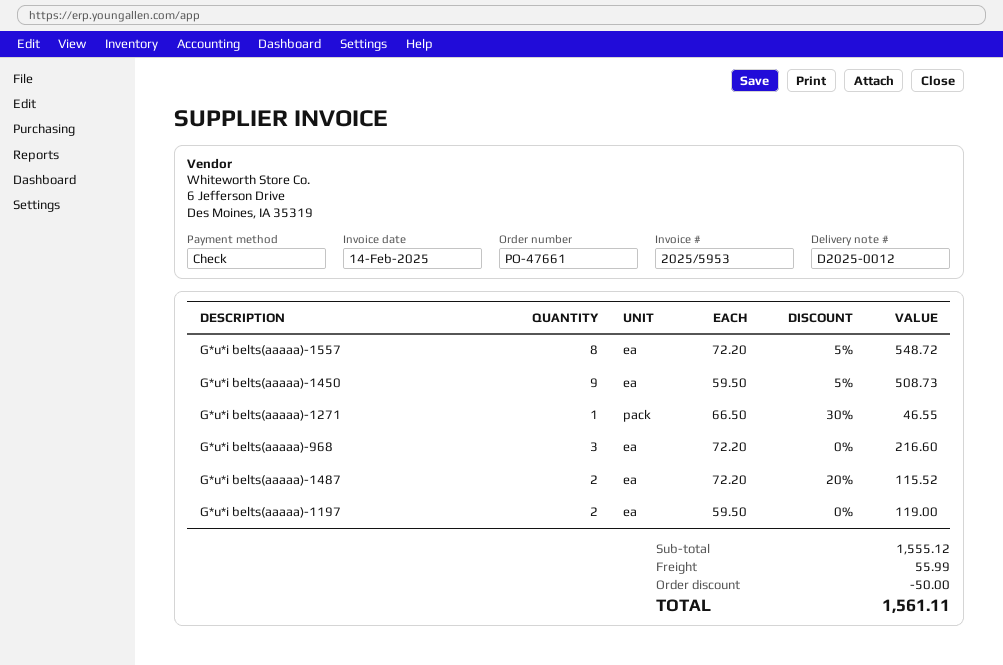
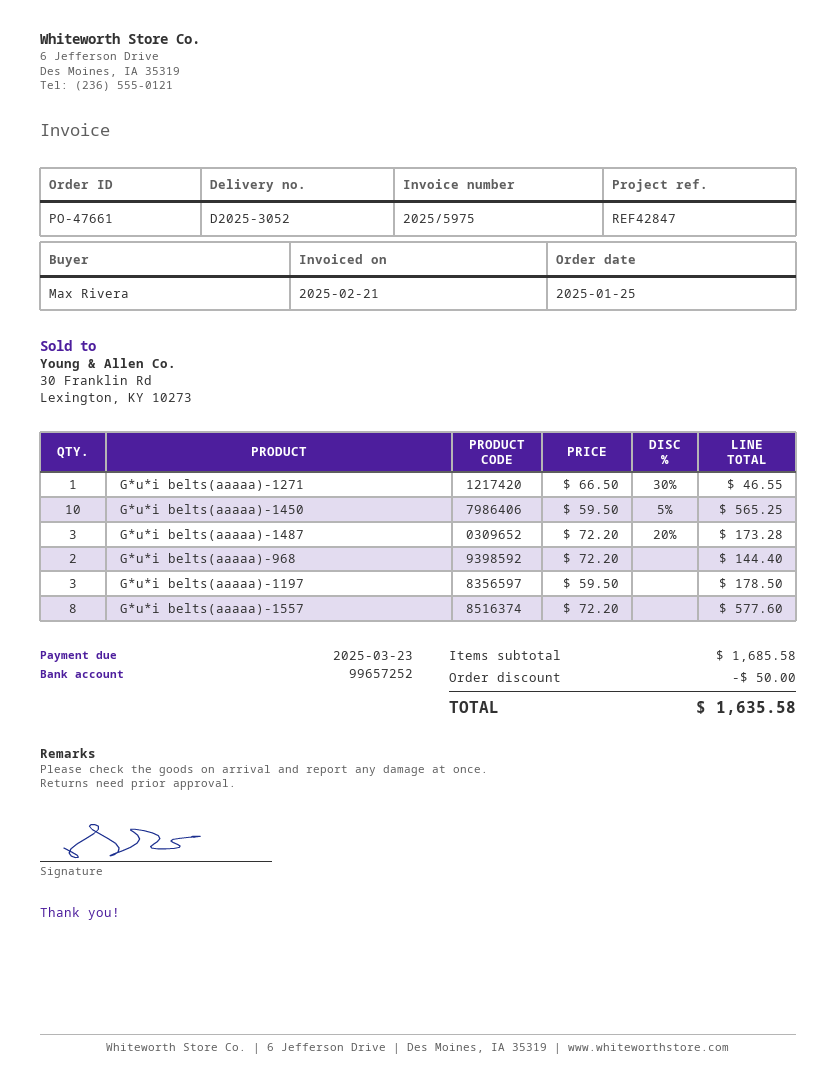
delivery note number: D2025-0012 -> D2025-3052
invoice number: 2025/5953 -> 2025/5975
invoice date: 2025-02-14 -> 2025-02-21
G*u*i belts(aaaaa)-1557: 8 x 72.20 - 5% = 548.72 -> 8 x 72.20 = 577.60
G*u*i belts(aaaaa)-1450: 9 x 59.50 - 5% = 508.73 -> 10 x 59.50 - 5% = 565.25
G*u*i belts(aaaaa)-968: 3 x 72.20 = 216.60 -> 2 x 72.20 = 144.40
G*u*i belts(aaaaa)-1487: 2 x 72.20 - 20% = 115.52 -> 3 x 72.20 - 20% = 173.28
G*u*i belts(aaaaa)-1197: 2 x 59.50 = 119.00 -> 3 x 59.50 = 178.50
subtotal: 1555.12 -> 1685.58
shipping: 55.99 -> none
total: 1561.11 -> 1635.58

